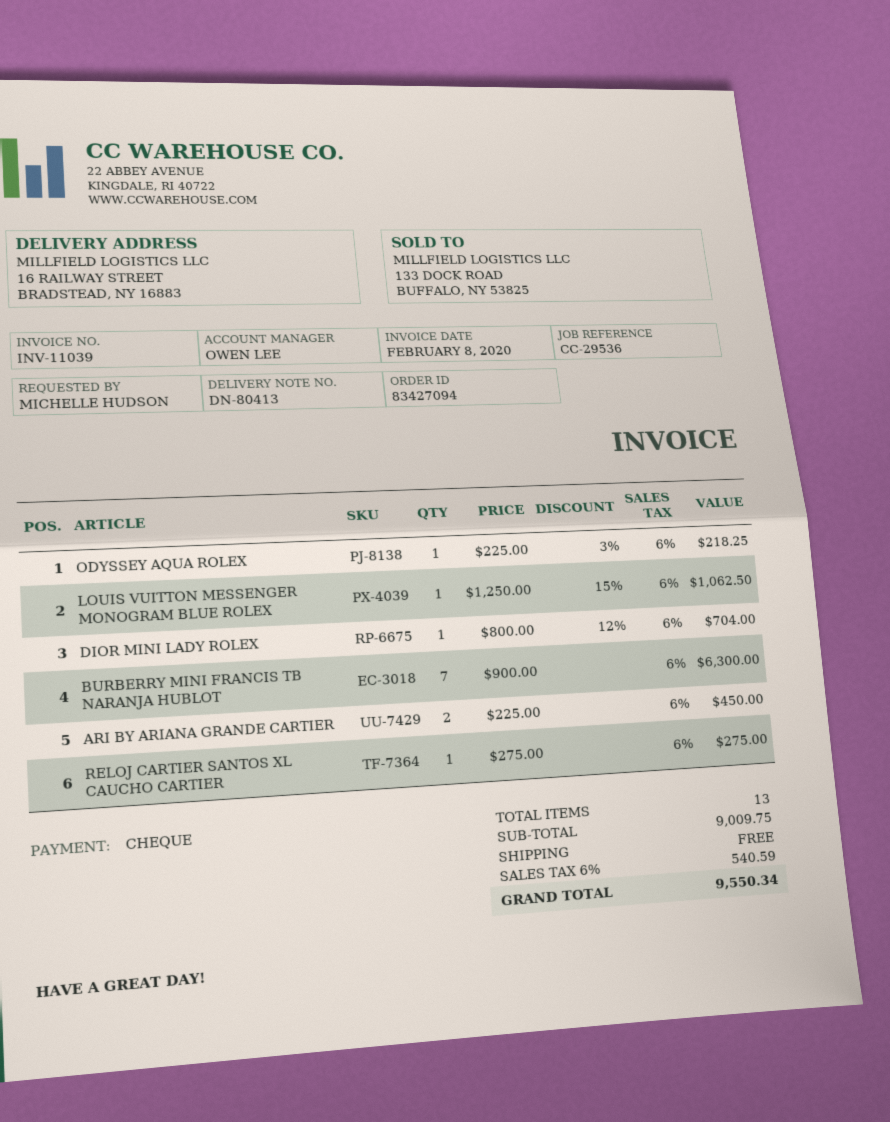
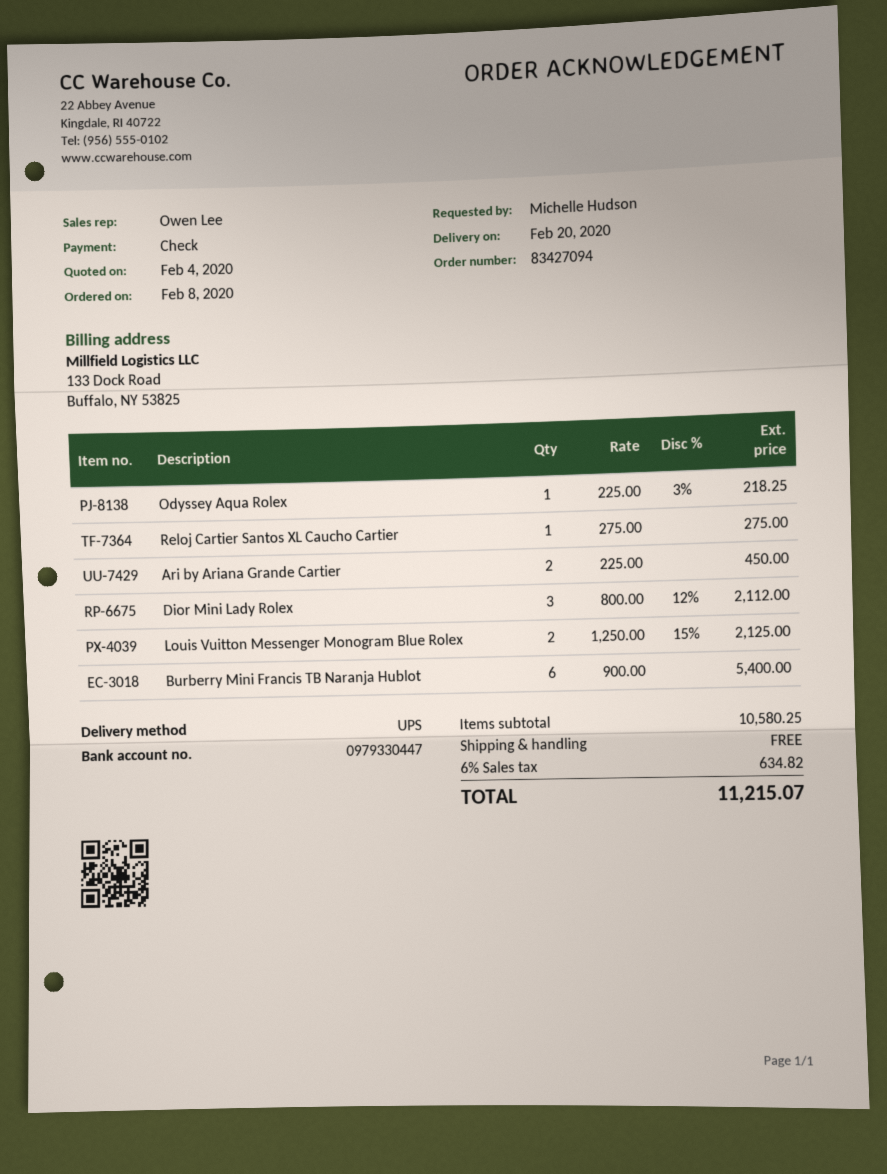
LOUIS VUITTON MESSENGER MONOGRAM BLUE ROLEX: 1 x 1250.00 - 15% = 1062.50 -> 2 x 1250.00 - 15% = 2125.00
DIOR MINI LADY ROLEX: 1 x 800.00 - 12% = 704.00 -> 3 x 800.00 - 12% = 2112.00
BURBERRY MINI FRANCIS TB NARANJA HUBLOT: 7 x 900.00 = 6300.00 -> 6 x 900.00 = 5400.00
subtotal: 9009.75 -> 10580.25
tax: 6% = 540.59 -> 6% = 634.82
total: 9550.34 -> 11215.07

